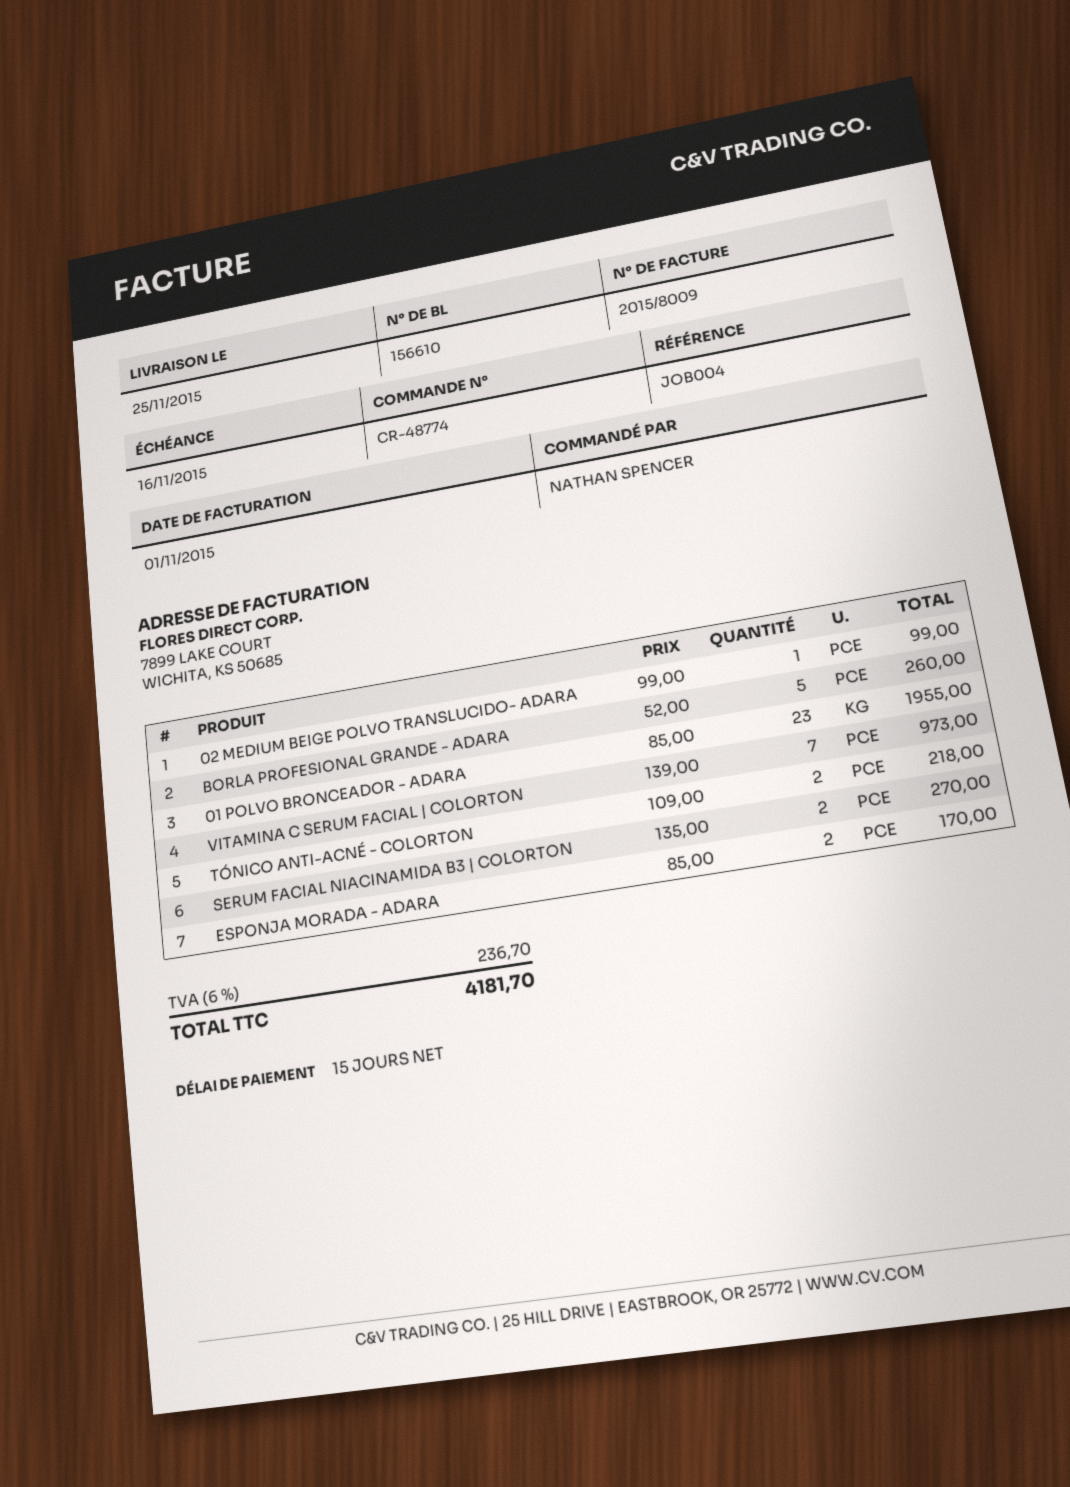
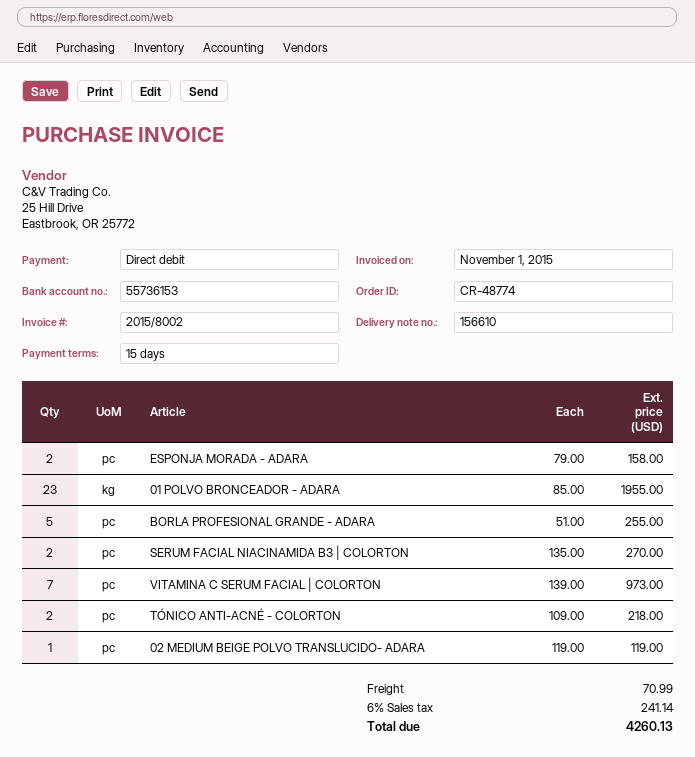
invoice number: 2015/8009 -> 2015/8002
02 MEDIUM BEIGE POLVO TRANSLUCIDO- ADARA: 1 x 99.00 = 99.00 -> 1 x 119.00 = 119.00
BORLA PROFESIONAL GRANDE - ADARA: 5 x 52.00 = 260.00 -> 5 x 51.00 = 255.00
ESPONJA MORADA - ADARA: 2 x 85.00 = 170.00 -> 2 x 79.00 = 158.00
shipping: none -> 70.99
tax: 6% = 236.70 -> 6% = 241.14
total: 4181.70 -> 4260.13

